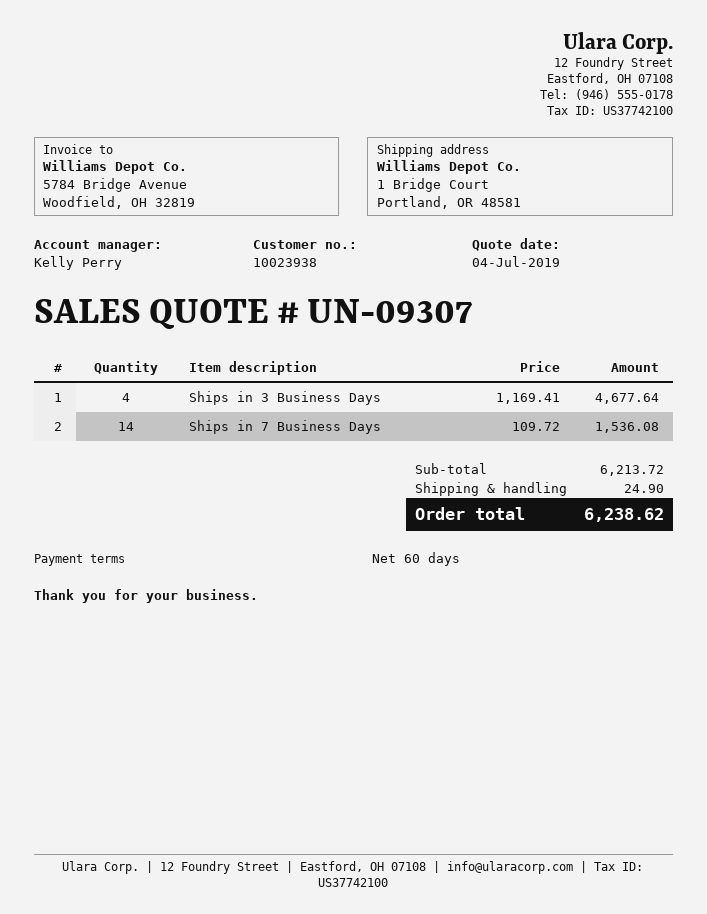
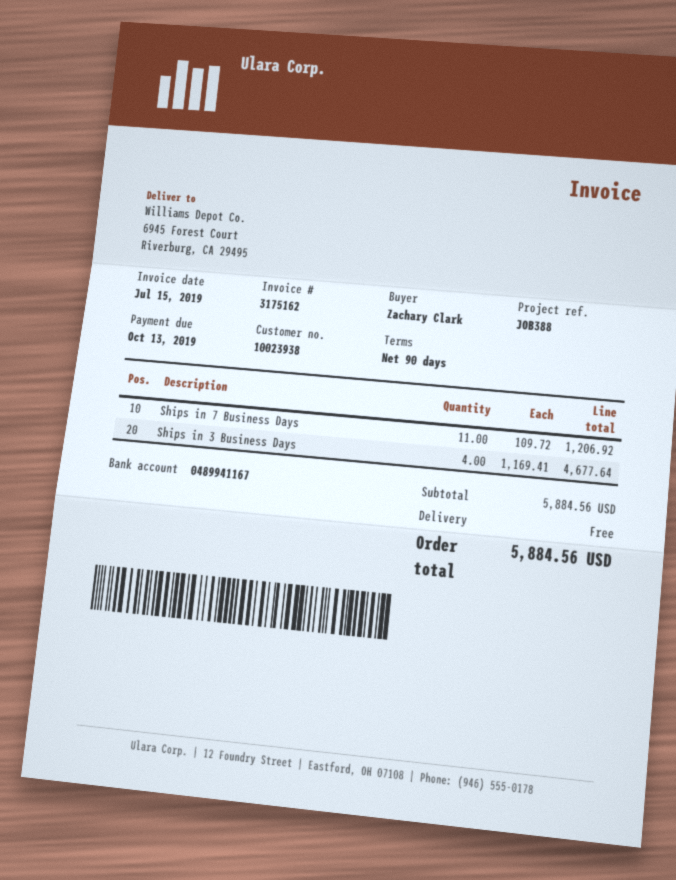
payment terms: 60 days -> 90 days
ship to: 1 Bridge Court, Portland, OR 48581 -> 6945 Forest Court, Riverburg, CA 29495
Ships in 7 Business Days: 14 x 109.72 = 1536.08 -> 11 x 109.72 = 1206.92
subtotal: 6213.72 -> 5884.56
shipping: 24.90 -> 0.00
total: 6238.62 -> 5884.56

